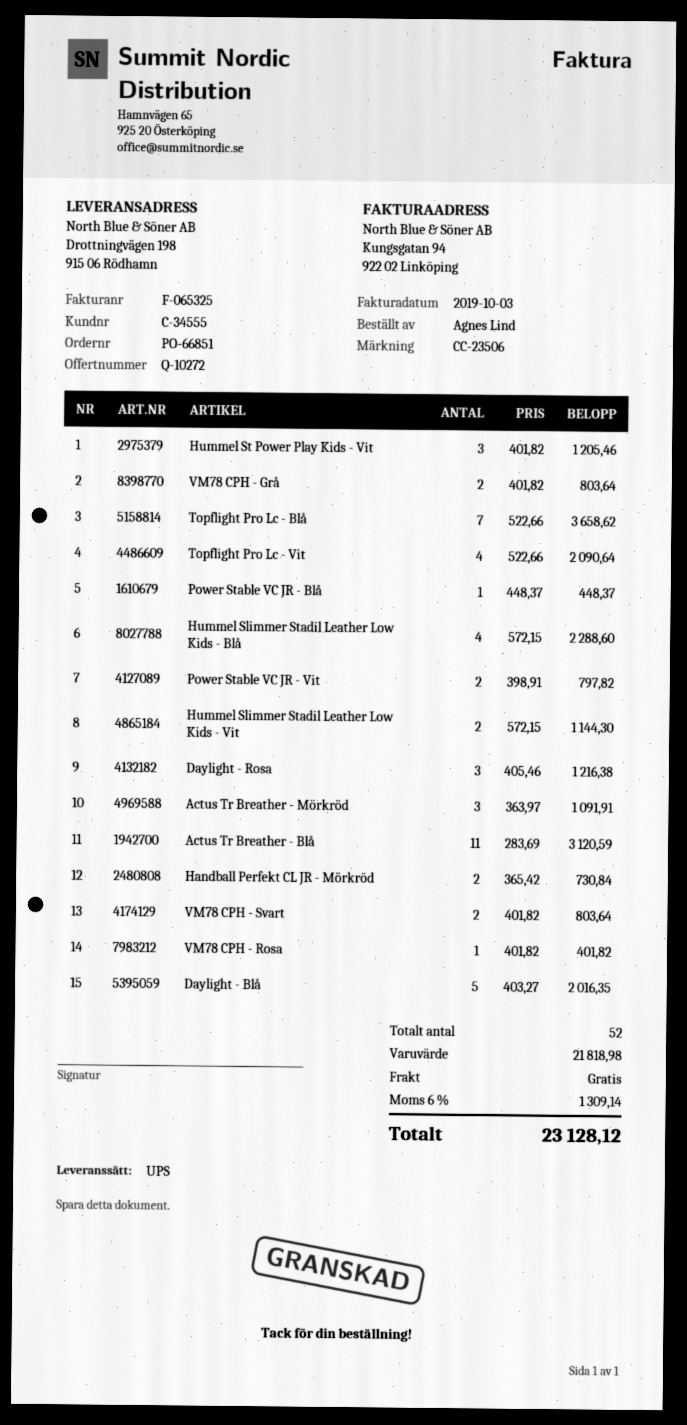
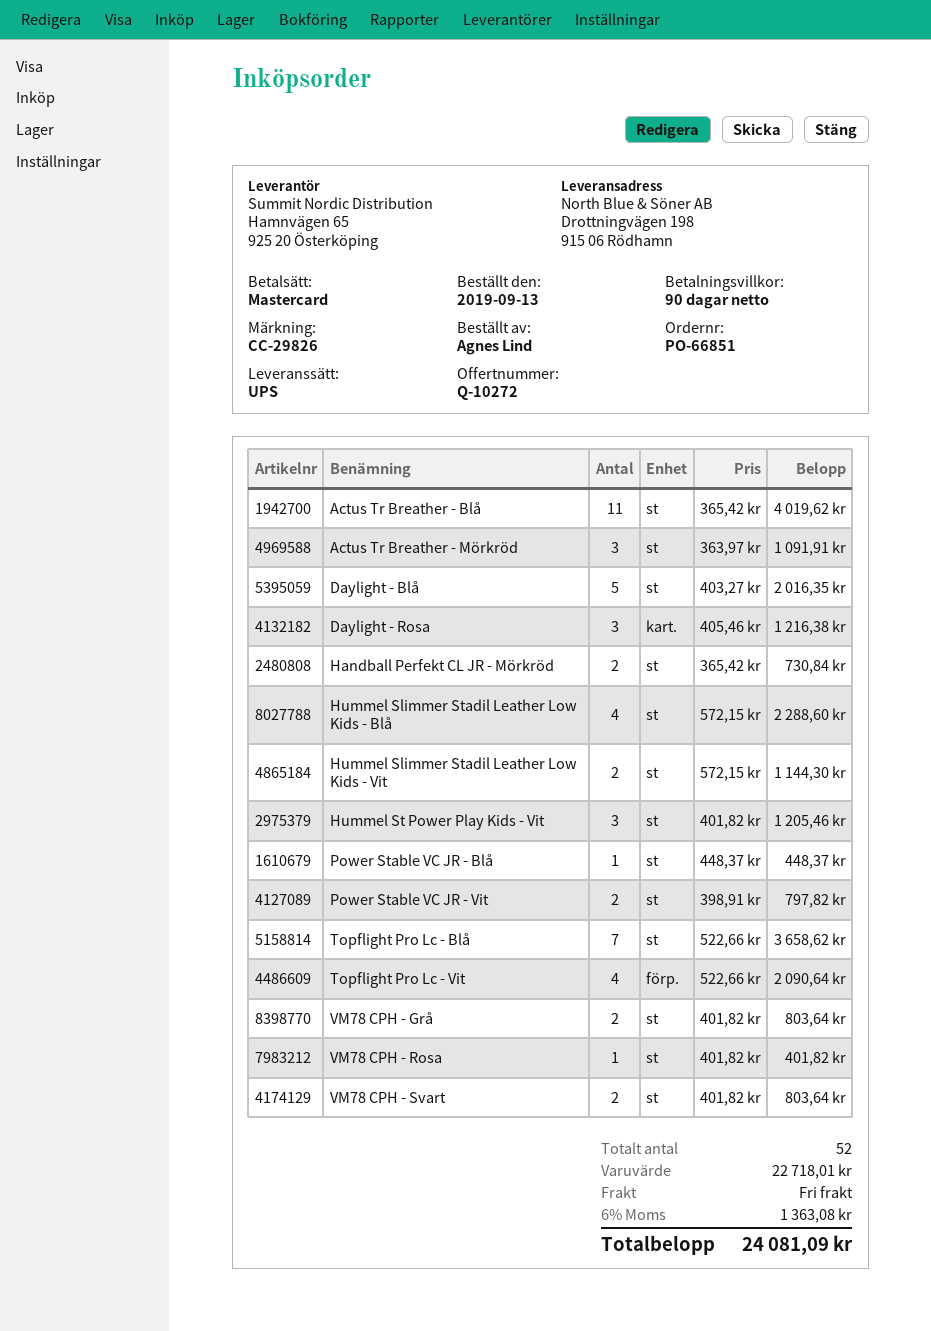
reference: CC-23506 -> CC-29826
Actus Tr Breather - Blå: 11 x 283.69 = 3120.59 -> 11 x 365.42 = 4019.62
subtotal: 21818.98 -> 22718.01
tax: 6% = 1309.14 -> 6% = 1363.08
total: 23128.12 -> 24081.09

